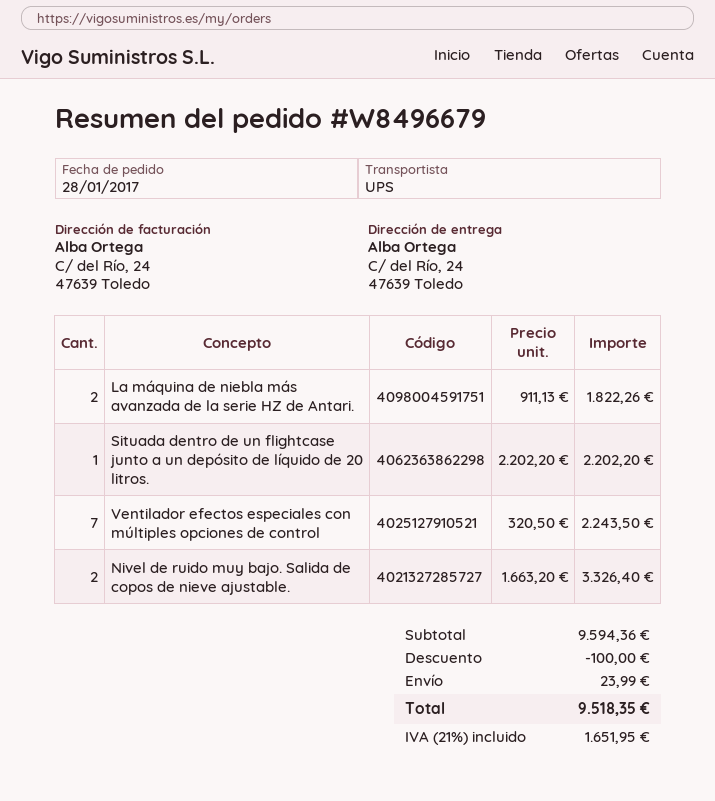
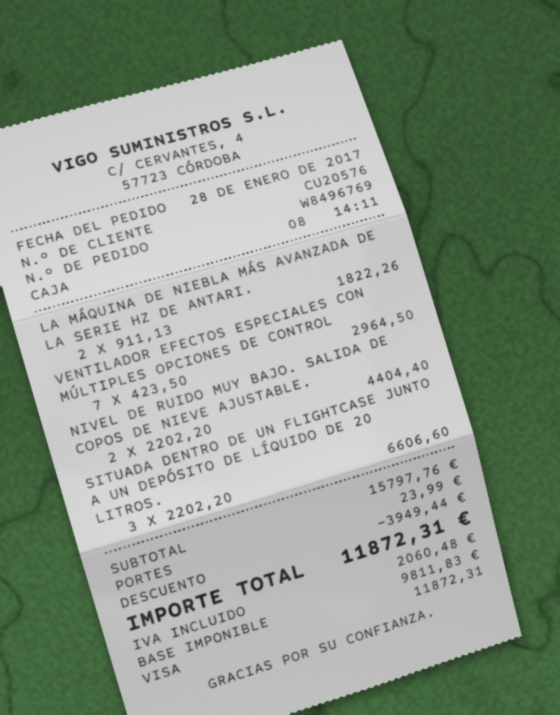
order number: W8496679 -> W8496769
Situada dentro de un flightcase junto a un depósito de líquido de 20 litros.: 1 x 2202.20 = 2202.20 -> 3 x 2202.20 = 6606.60
Ventilador efectos especiales con múltiples opciones de control: 7 x 320.50 = 2243.50 -> 7 x 423.50 = 2964.50
Nivel de ruido muy bajo. Salida de copos de nieve ajustable.: 2 x 1663.20 = 3326.40 -> 2 x 2202.20 = 4404.40
subtotal: 9594.36 -> 15797.76
discount: 100.00 -> 3949.44
tax: 1651.95 -> 2060.48
total: 9518.35 -> 11872.31

